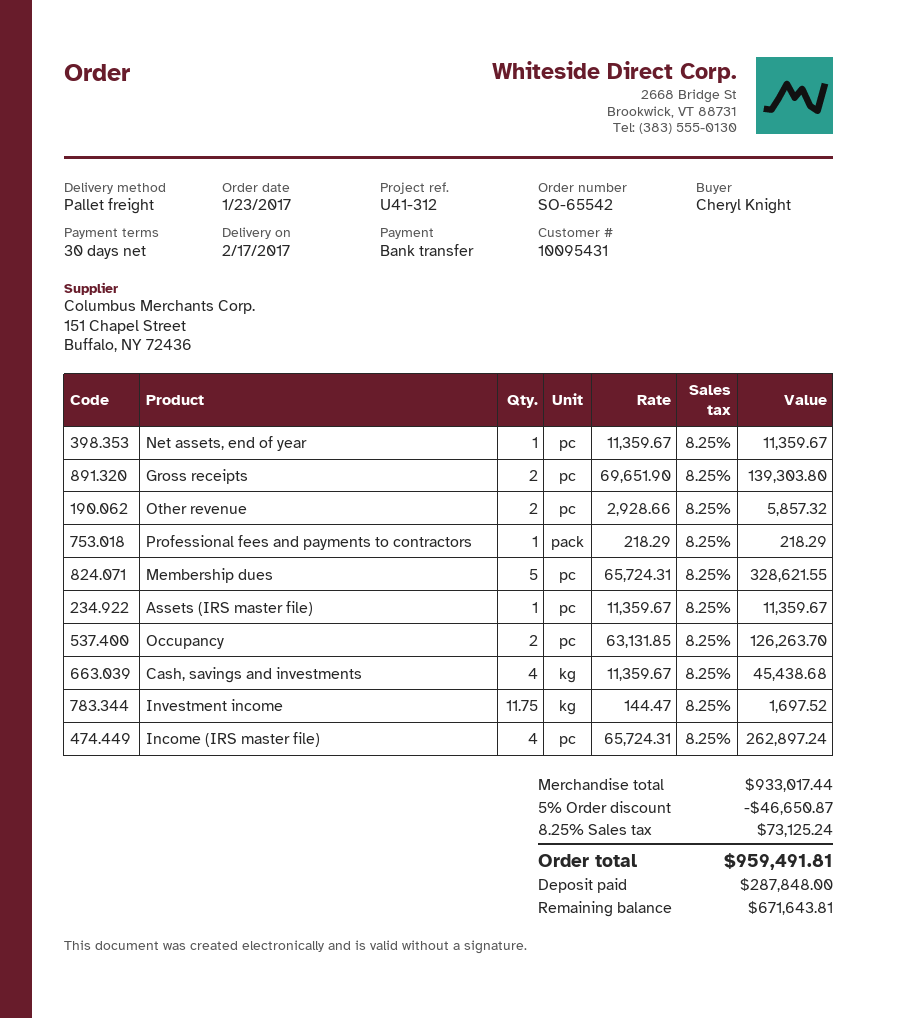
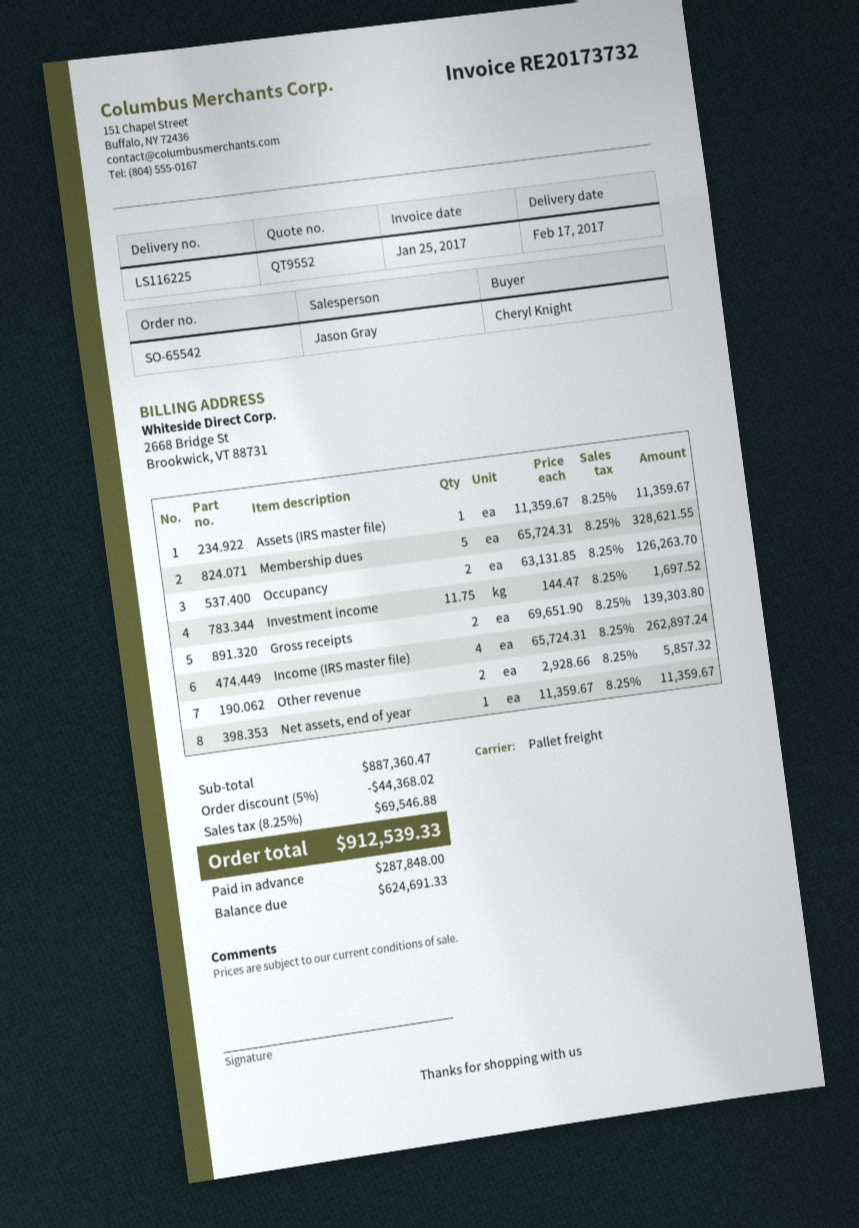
Professional fees and payments to contractors: 1 x 218.29 = 218.29 -> none
Cash, savings and investments: 4 x 11359.67 = 45438.68 -> none
subtotal: 933017.44 -> 887360.47
discount: 5% = 46650.87 -> 5% = 44368.02
tax: 8.25% = 73125.24 -> 8.25% = 69546.88
total: 959491.81 -> 912539.33
balance: 671643.81 -> 624691.33

